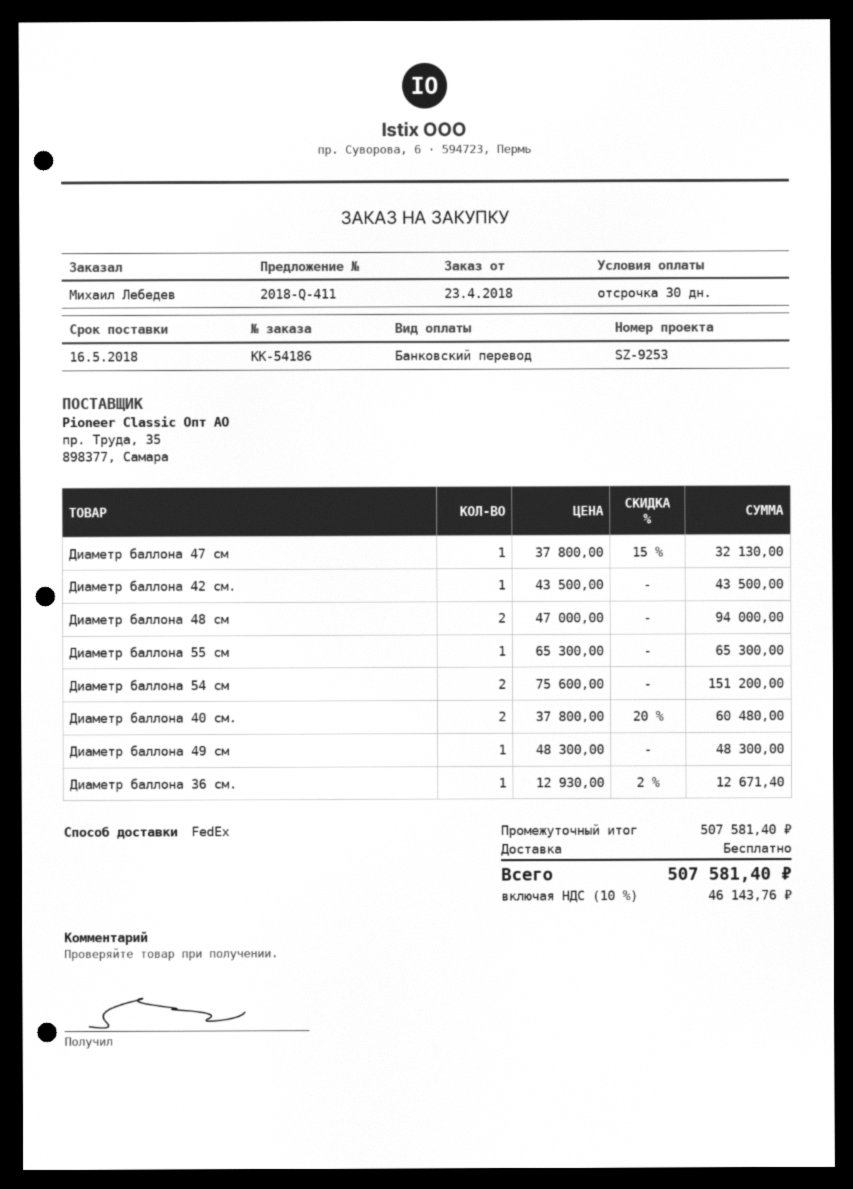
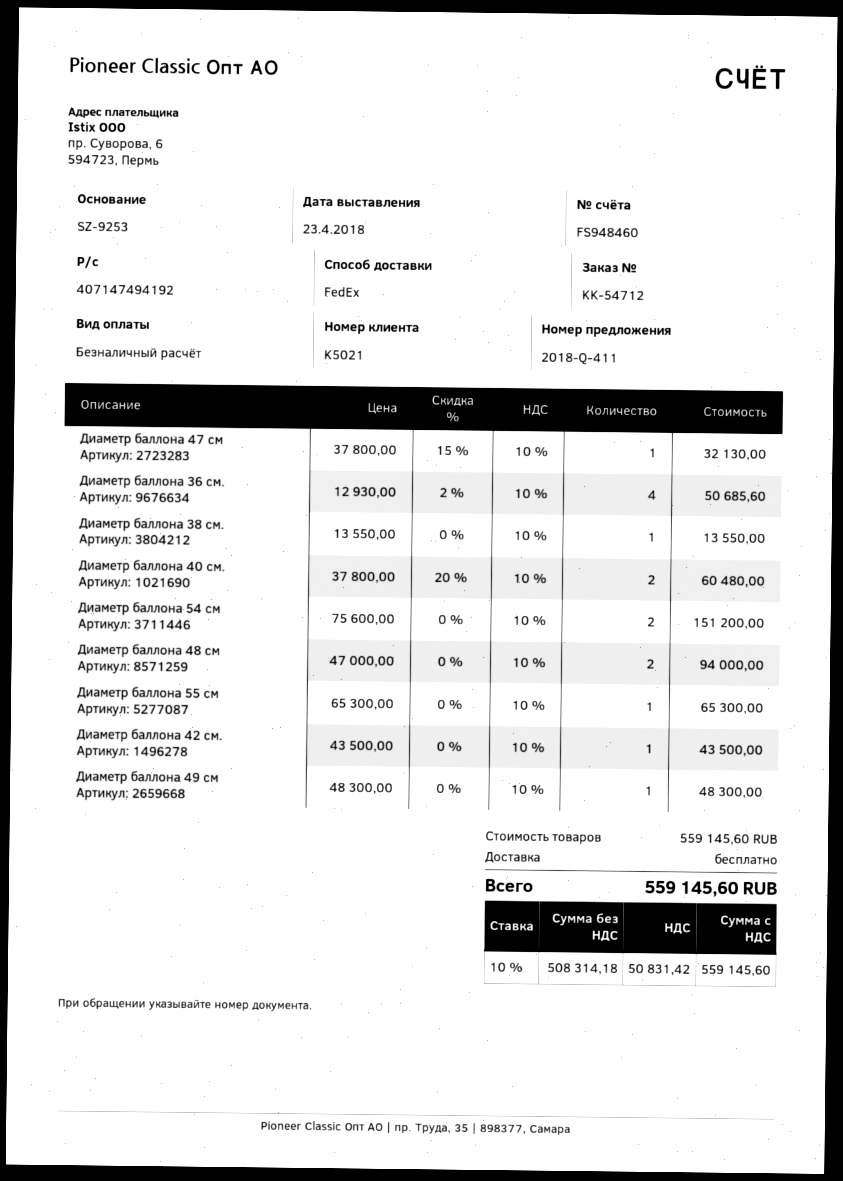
order number: KK-54186 -> KK-54712
Диаметр баллона 36 см.: 1 x 12930.00 - 2% = 12671.40 -> 4 x 12930.00 - 2% = 50685.60
Диаметр баллона 38 см.: none -> 1 x 13550.00 = 13550.00
subtotal: 507581.40 -> 559145.60
tax: 10% = 46143.76 -> 10% = 50831.42
total: 507581.40 -> 559145.60

